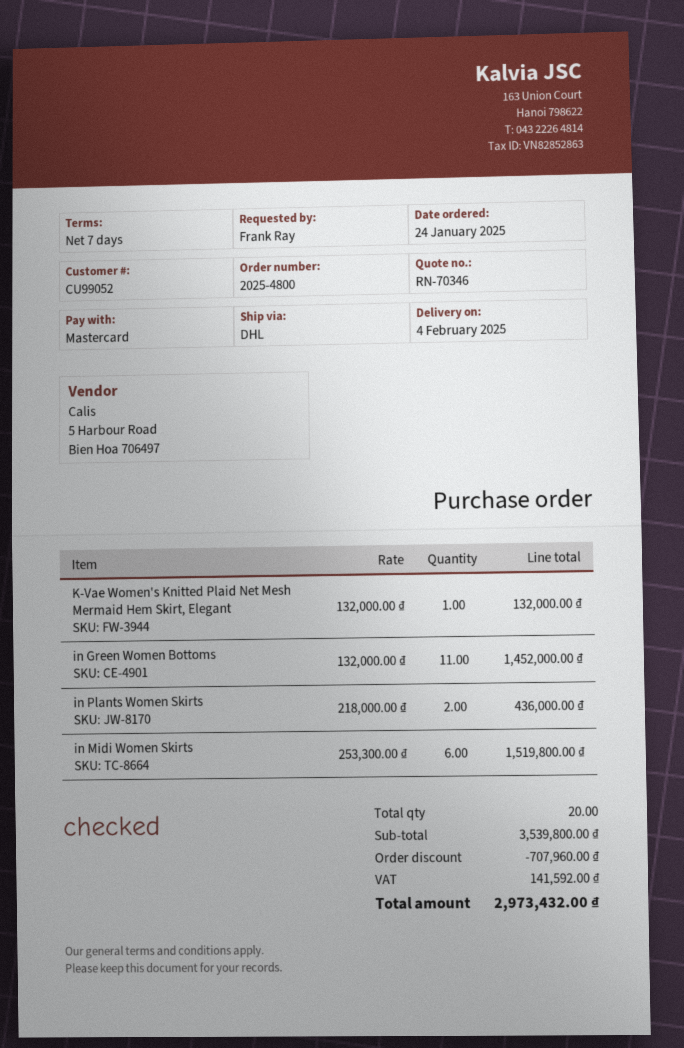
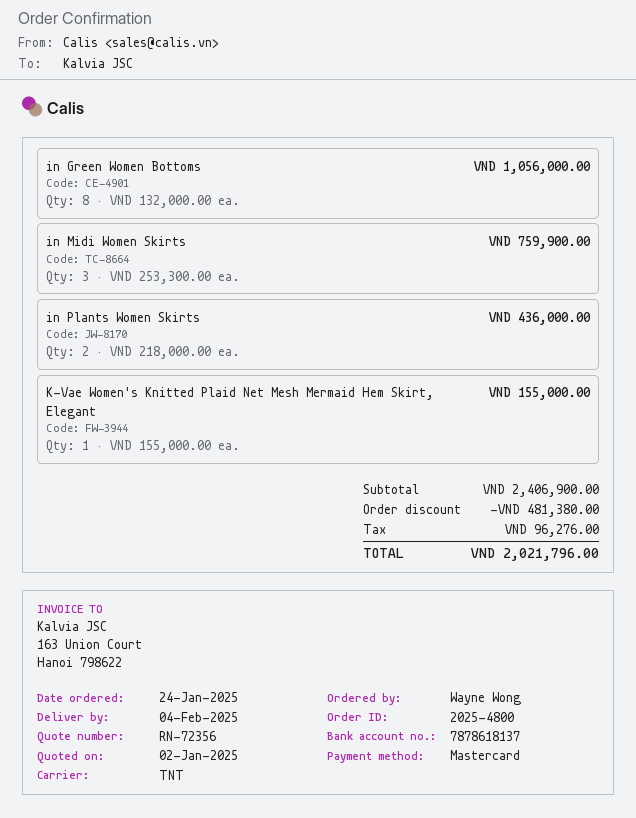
quote number: RN-70346 -> RN-72356
ordered by: Frank Ray -> Wayne Wong
shipping method: DHL -> TNT
K-Vae Women's Knitted Plaid Net Mesh Mermaid Hem Skirt, Elegant: 1 x 132000.00 = 132000.00 -> 1 x 155000.00 = 155000.00
in Green Women Bottoms: 11 x 132000.00 = 1452000.00 -> 8 x 132000.00 = 1056000.00
in Midi Women Skirts: 6 x 253300.00 = 1519800.00 -> 3 x 253300.00 = 759900.00
subtotal: 3539800.00 -> 2406900.00
discount: 707960.00 -> 481380.00
tax: 141592.00 -> 96276.00
total: 2973432.00 -> 2021796.00

